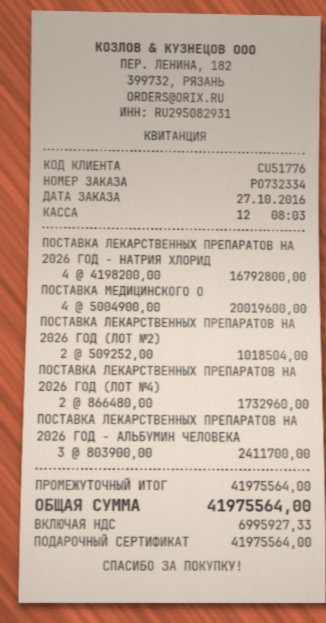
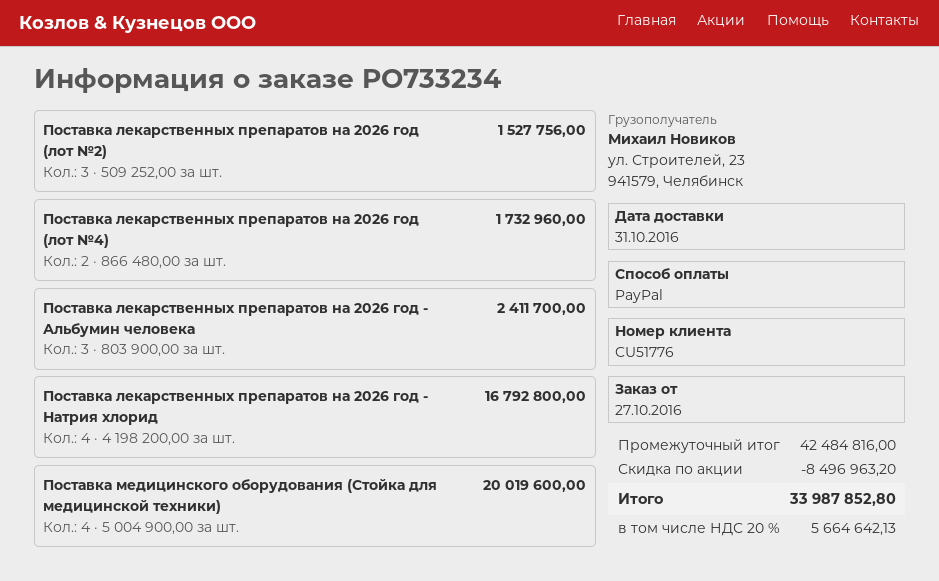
order number: PO732334 -> PO733234
payment method: gift card -> PayPal
ПОСТАВКА ЛЕКАРСТВЕННЫХ ПРЕПАРАТОВ НА 2026 ГОД (ЛОТ №2): 2 x 509252.00 = 1018504.00 -> 3 x 509252.00 = 1527756.00
subtotal: 41975564.00 -> 42484816.00
discount: none -> 8496963.20
tax: 6995927.33 -> 5664642.13
total: 41975564.00 -> 33987852.80

